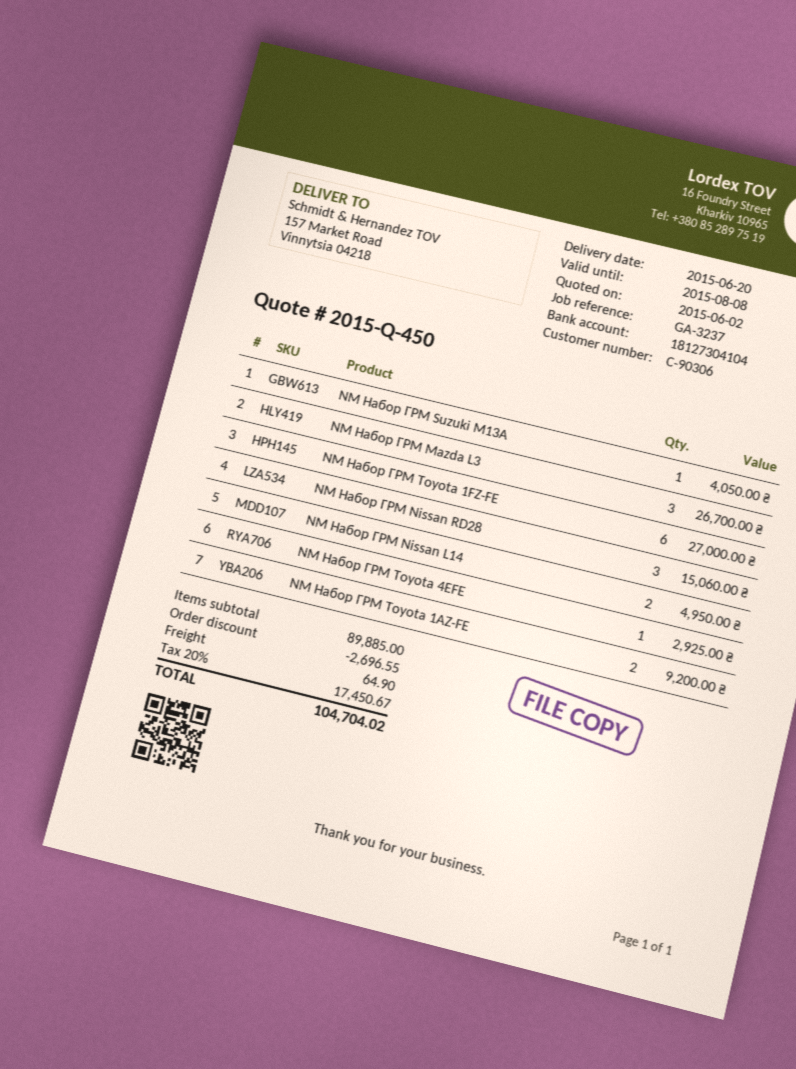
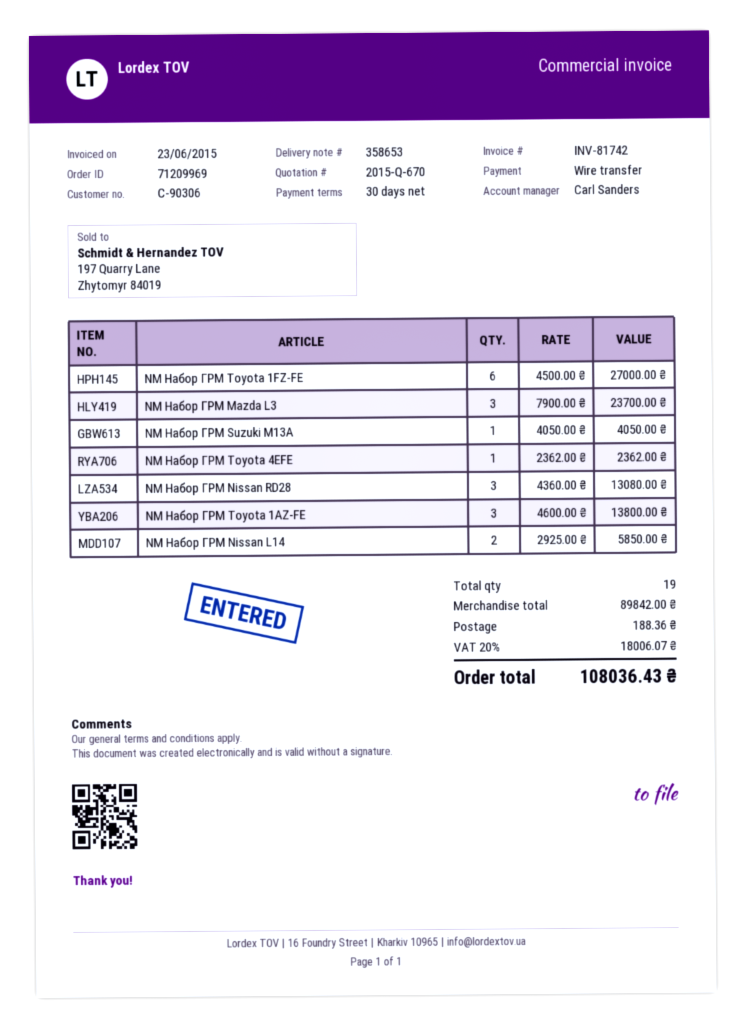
quote number: 2015-Q-450 -> 2015-Q-670
NM Набор ГРМ Mazda L3: 3 for 26700.00 -> 3 for 23700.00
NM Набор ГРМ Nissan RD28: 3 for 15060.00 -> 3 for 13080.00
NM Набор ГРМ Nissan L14: 2 for 4950.00 -> 2 for 5850.00
NM Набор ГРМ Toyota 4EFE: 1 for 2925.00 -> 1 for 2362.00
NM Набор ГРМ Toyota 1AZ-FE: 2 for 9200.00 -> 3 for 13800.00
subtotal: 89885.00 -> 89842.00
discount: 2696.55 -> none
shipping: 64.90 -> 188.36
tax: 20% = 17450.67 -> 20% = 18006.07
total: 104704.02 -> 108036.43

